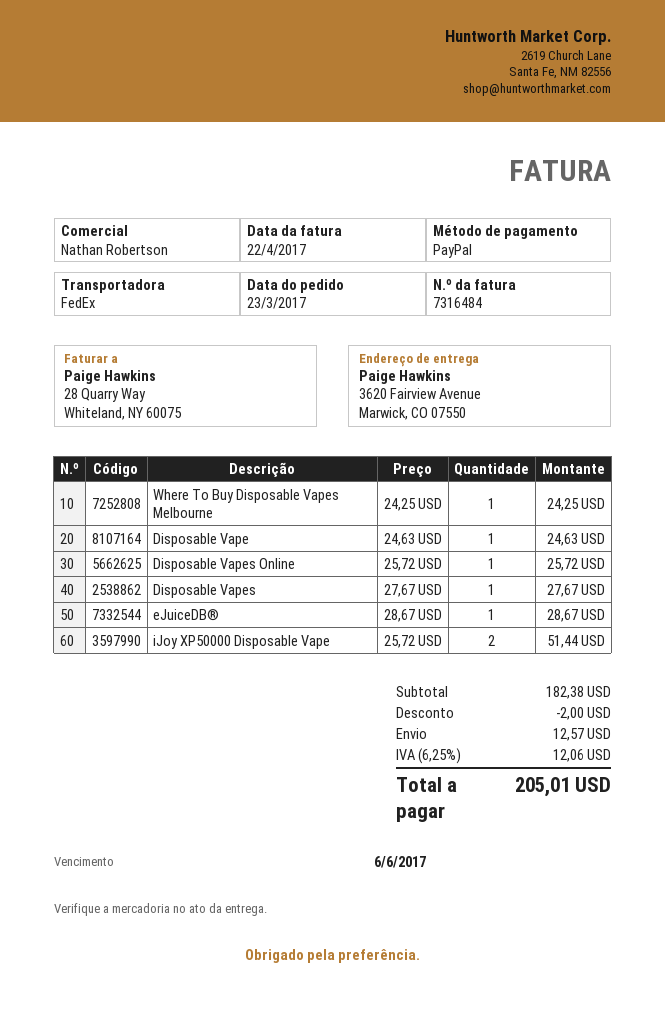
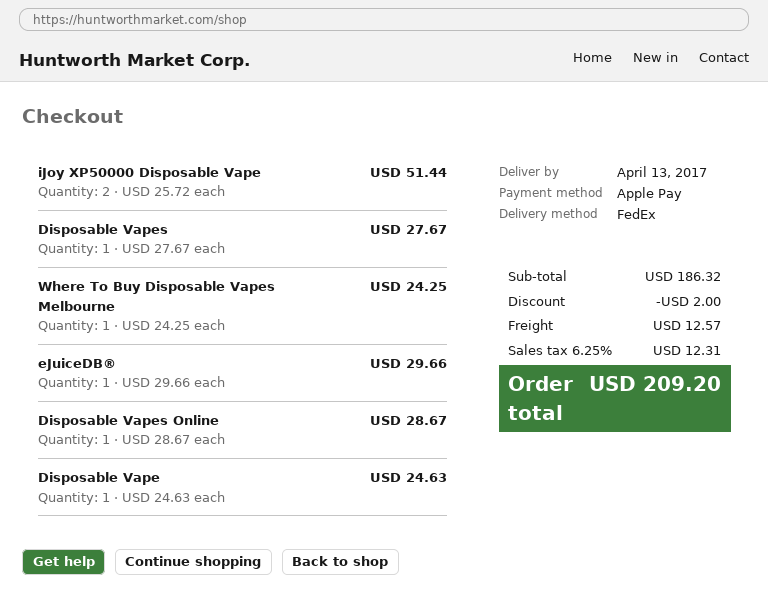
payment method: PayPal -> Apple Pay
Disposable Vapes Online: 1 x 25.72 = 25.72 -> 1 x 28.67 = 28.67
eJuiceDB®: 1 x 28.67 = 28.67 -> 1 x 29.66 = 29.66
subtotal: 182.38 -> 186.32
tax: 6.25% = 12.06 -> 6.25% = 12.31
total: 205.01 -> 209.20

